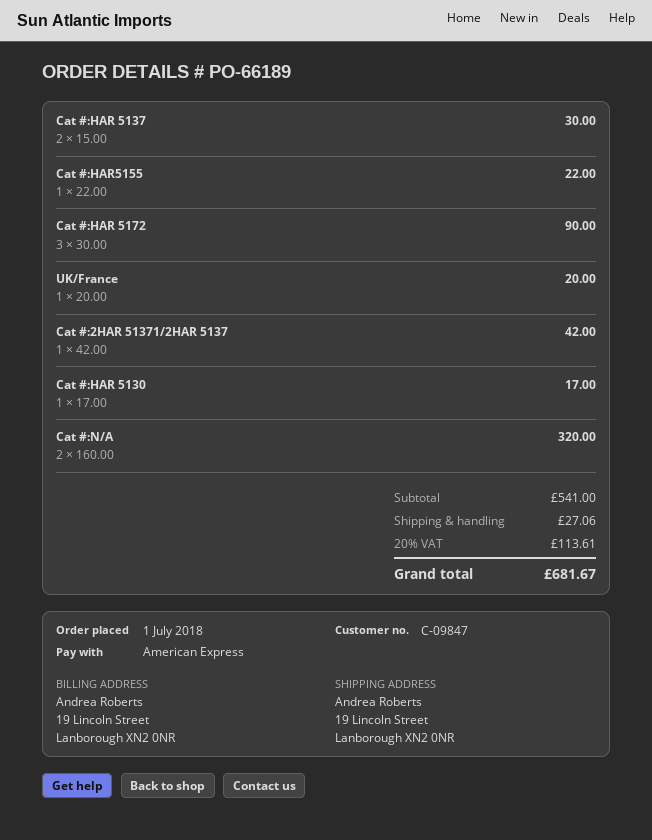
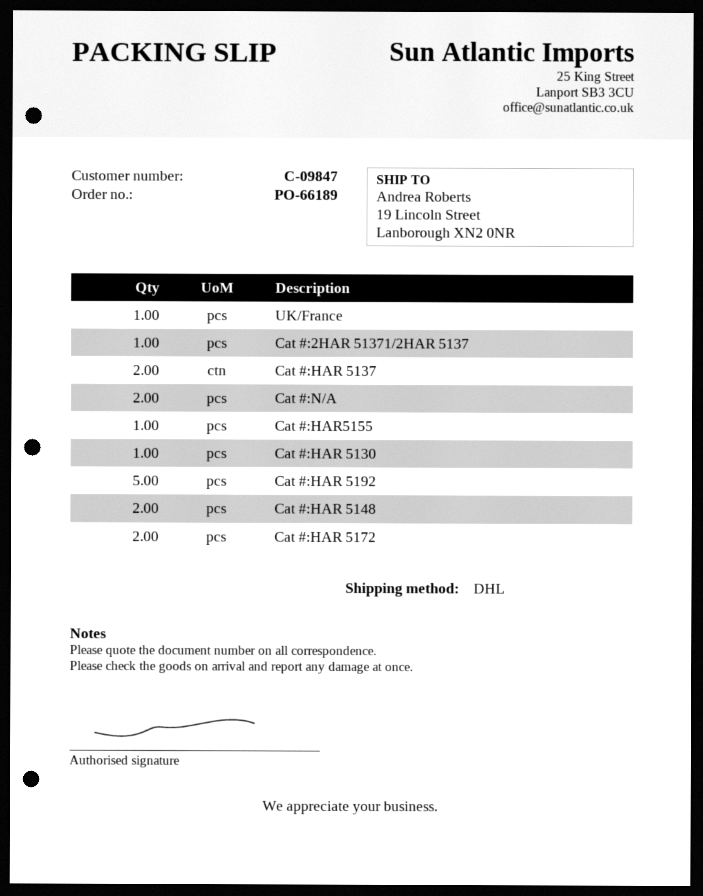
Cat #:HAR 5172: 3 -> 2
Cat #:HAR 5192: none -> 5
Cat #:HAR 5148: none -> 2

